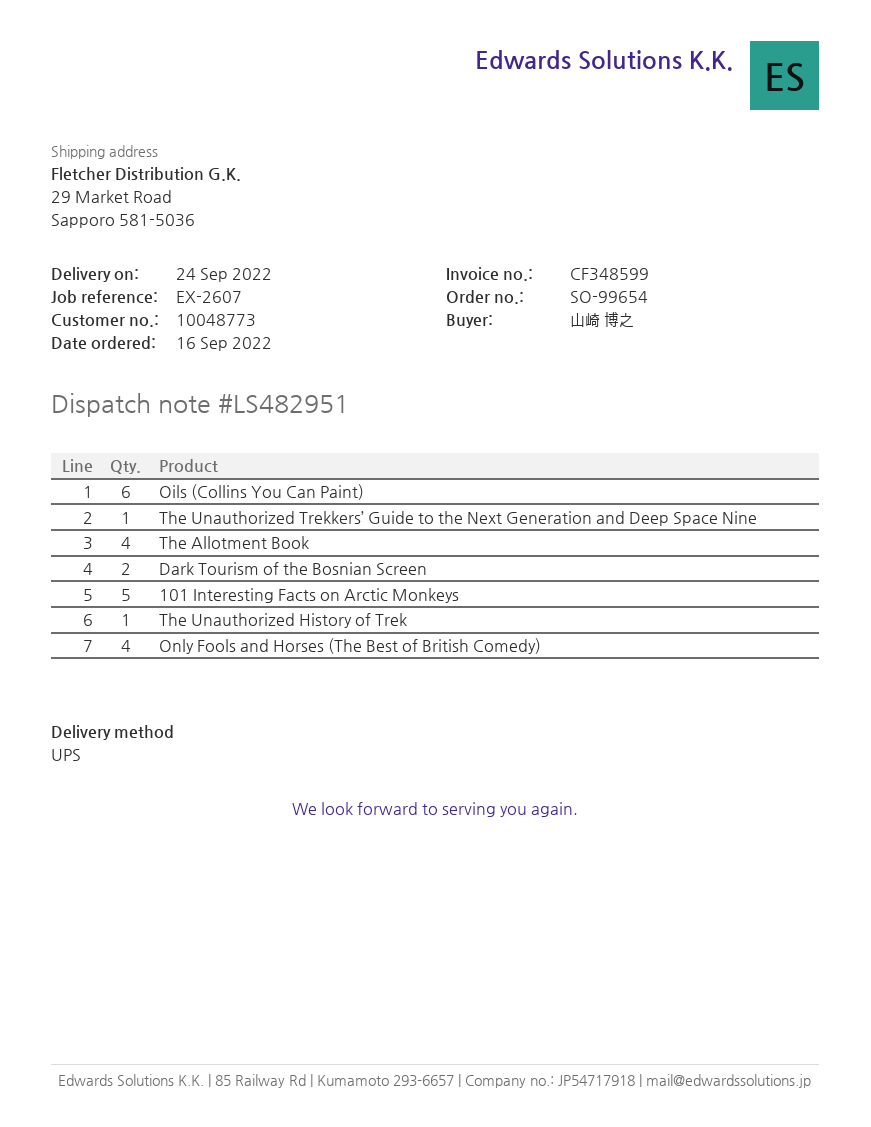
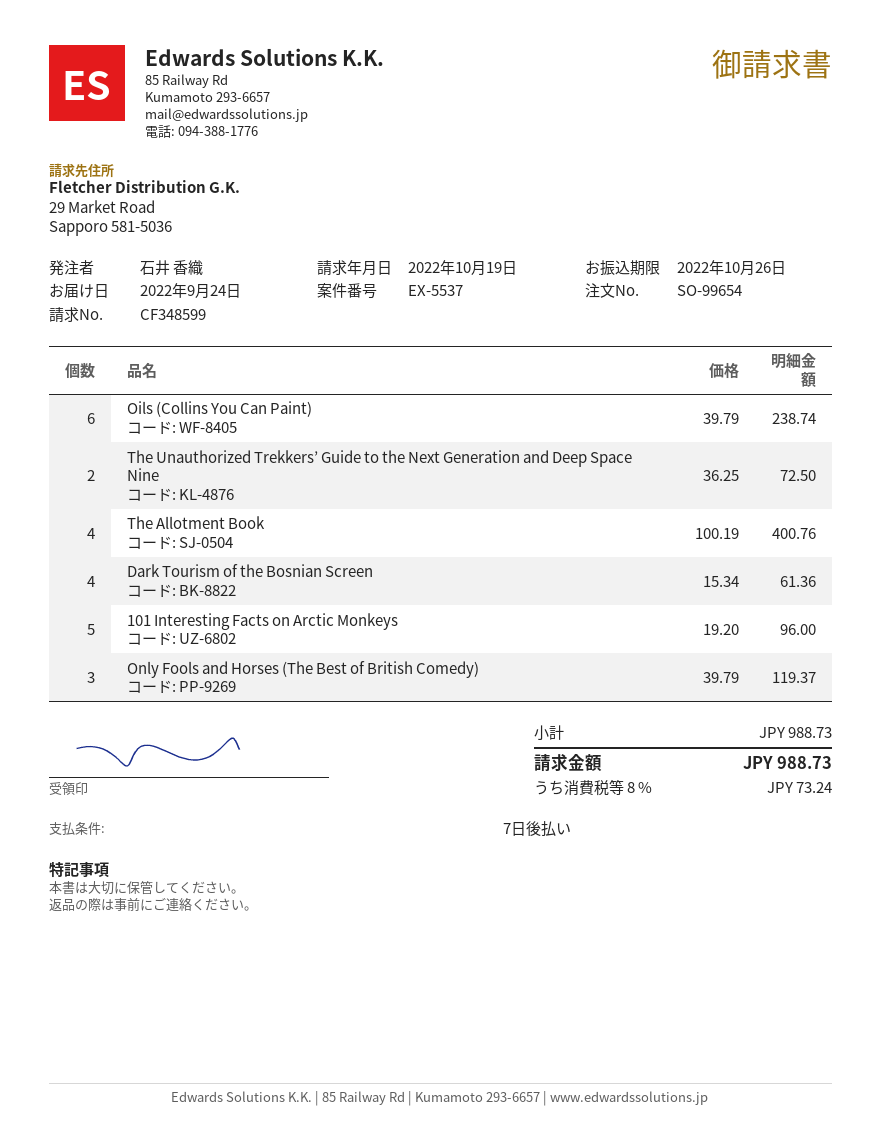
reference: EX-2607 -> EX-5537
ordered by: 山崎 博之 -> 石井 香織
The Unauthorized Trekkers’ Guide to the Next Generation and Deep Space Nine: 1 -> 2
Dark Tourism of the Bosnian Screen: 2 -> 4
The Unauthorized History of Trek: 1 -> none
Only Fools and Horses (The Best of British Comedy): 4 -> 3

